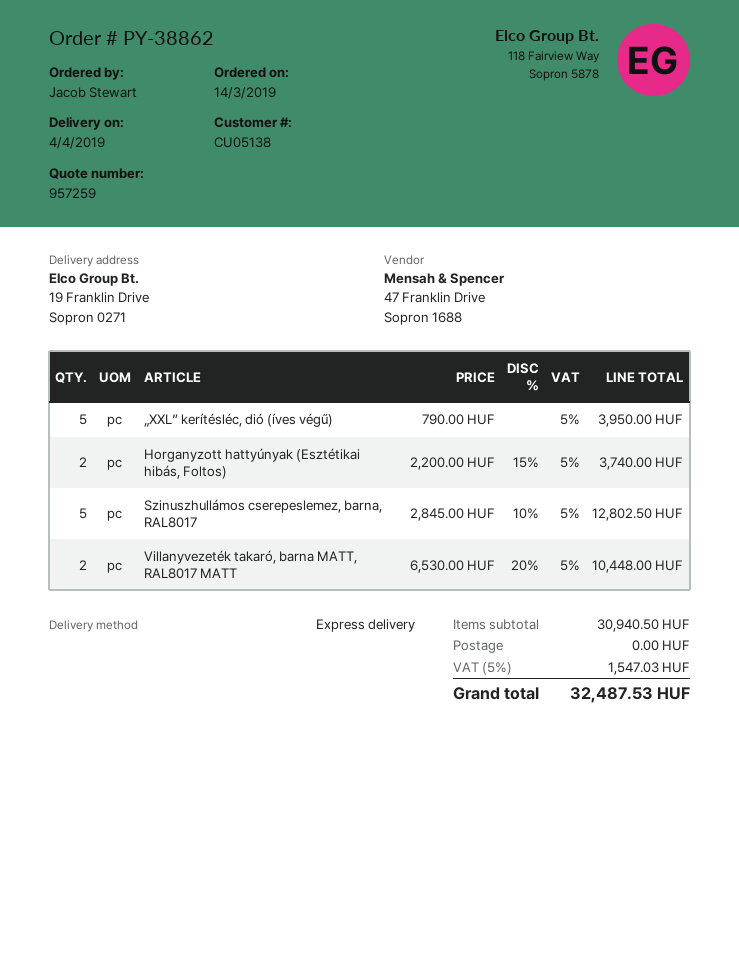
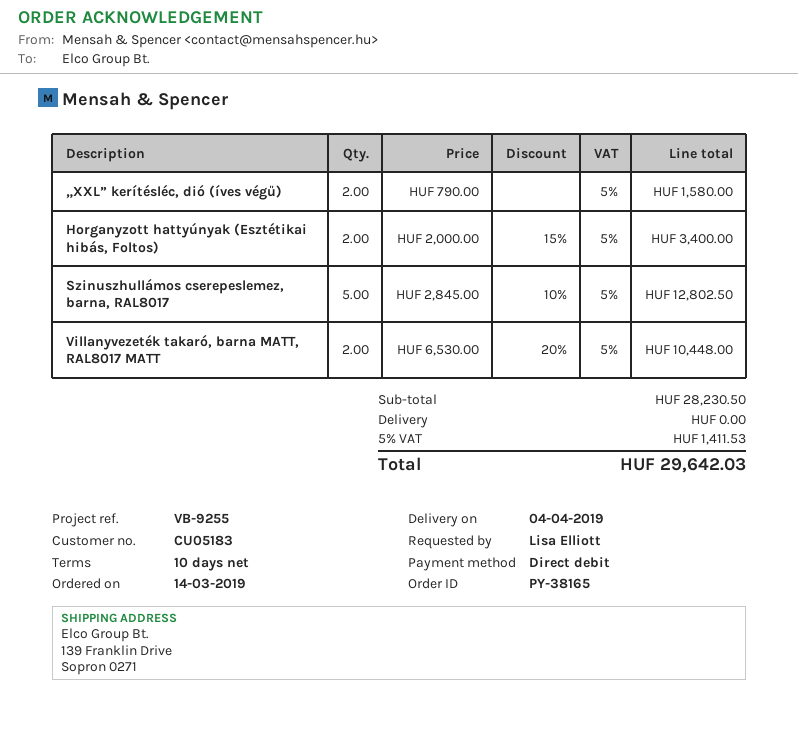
order number: PY-38862 -> PY-38165
customer number: CU05138 -> CU05183
ordered by: Jacob Stewart -> Lisa Elliott
ship to: 19 Franklin Drive, Sopron 0271 -> 139 Franklin Drive, Sopron 0271
„XXL” kerítésléc, dió (íves végű): 5 x 790.00 = 3950.00 -> 2 x 790.00 = 1580.00
Horganyzott hattyúnyak (Esztétikai hibás, Foltos): 2 x 2200.00 - 15% = 3740.00 -> 2 x 2000.00 - 15% = 3400.00
subtotal: 30940.50 -> 28230.50
tax: 5% = 1547.03 -> 5% = 1411.53
total: 32487.53 -> 29642.03

